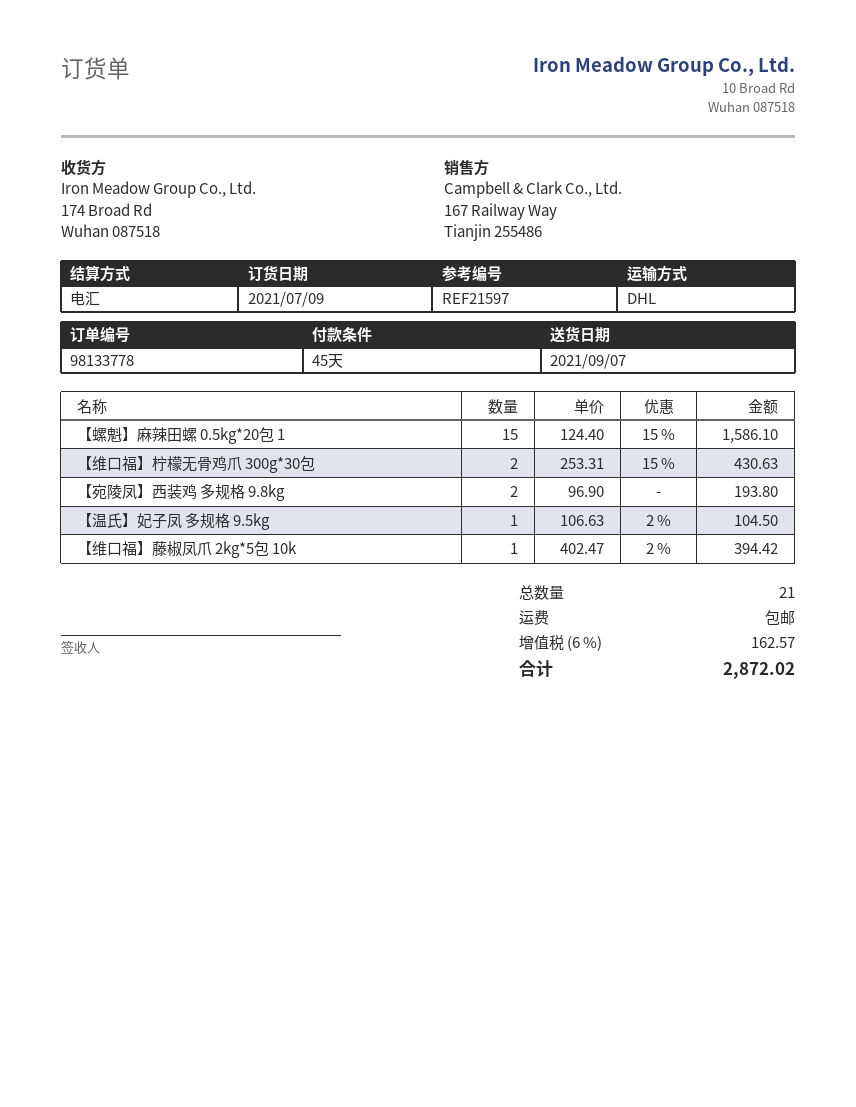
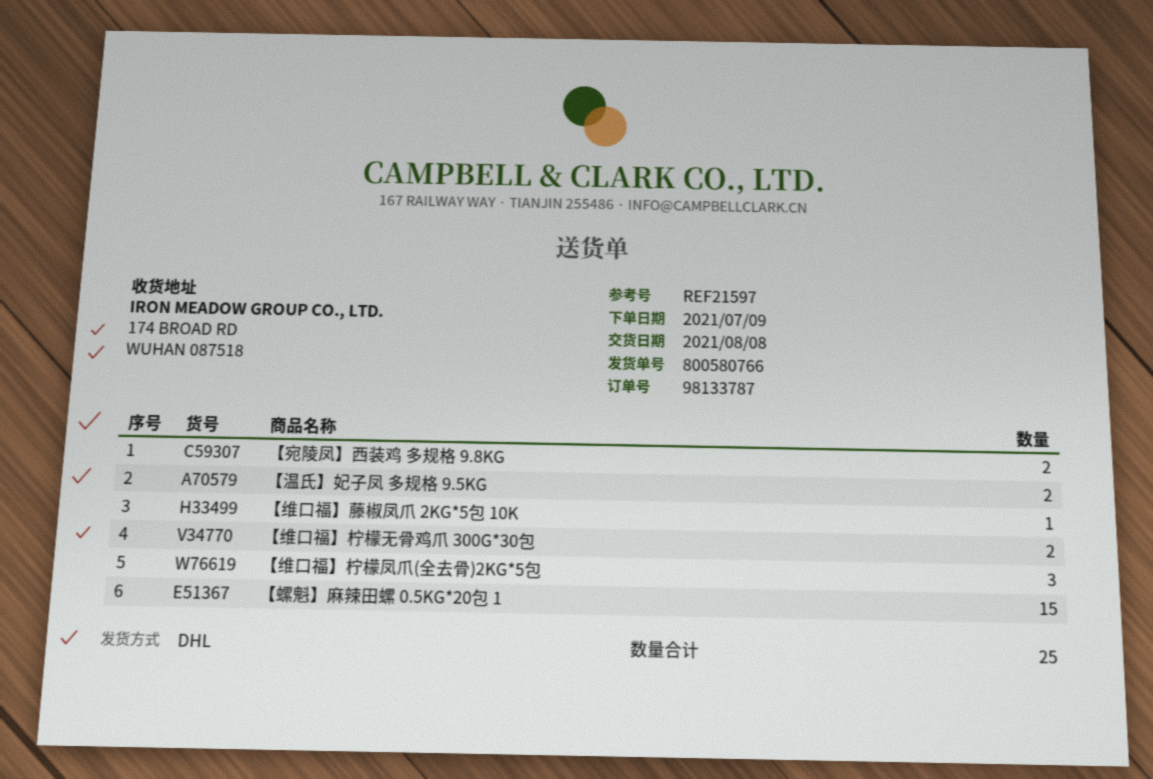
order number: 98133778 -> 98133787
delivery date: 2021-09-07 -> 2021-08-08
【温氏】妃子凤 多规格 9.5kg: 1 -> 2
【维口福】柠檬凤爪(全去骨)2KG*5包: none -> 3
total quantity: 21 -> 25

